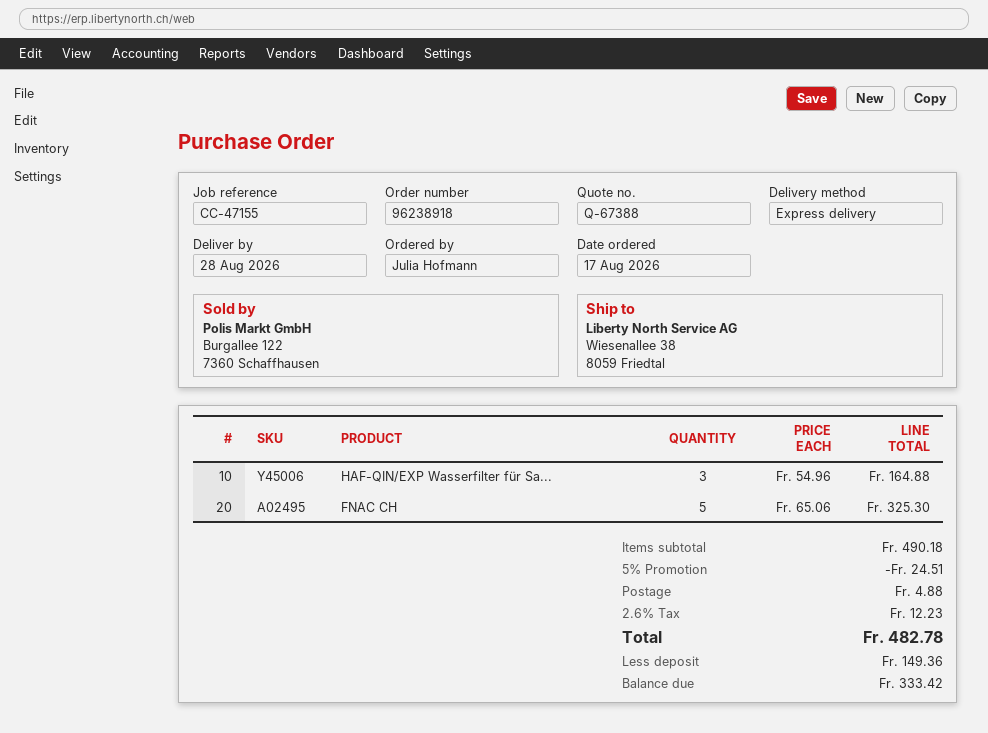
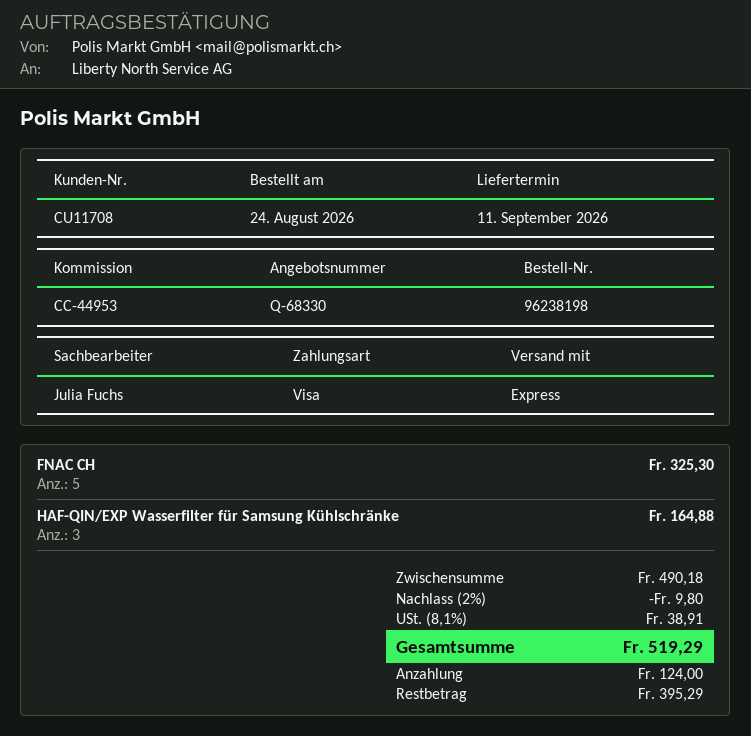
quote number: Q-67388 -> Q-68330
order number: 96238918 -> 96238198
order date: 2026-08-17 -> 2026-08-24
delivery date: 2026-08-28 -> 2026-09-11
reference: CC-47155 -> CC-44953
discount: 5% = 24.51 -> 2% = 9.80
shipping: 4.88 -> none
tax: 2.6% = 12.23 -> 8.1% = 38.91
total: 482.78 -> 519.29
deposit: 149.36 -> 124.00
balance: 333.42 -> 395.29

